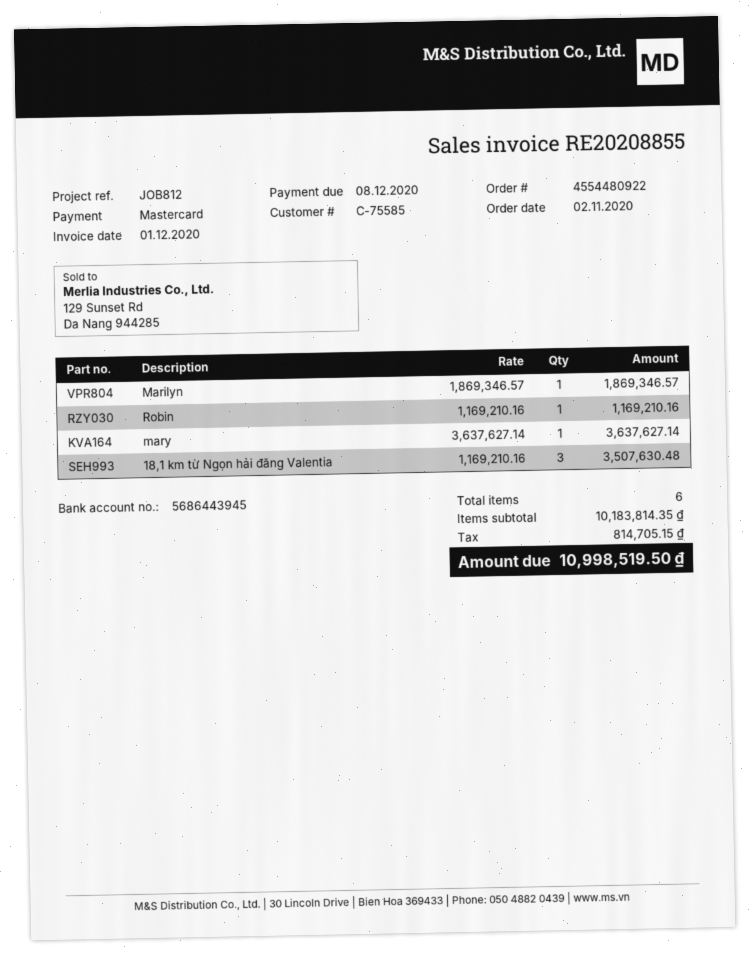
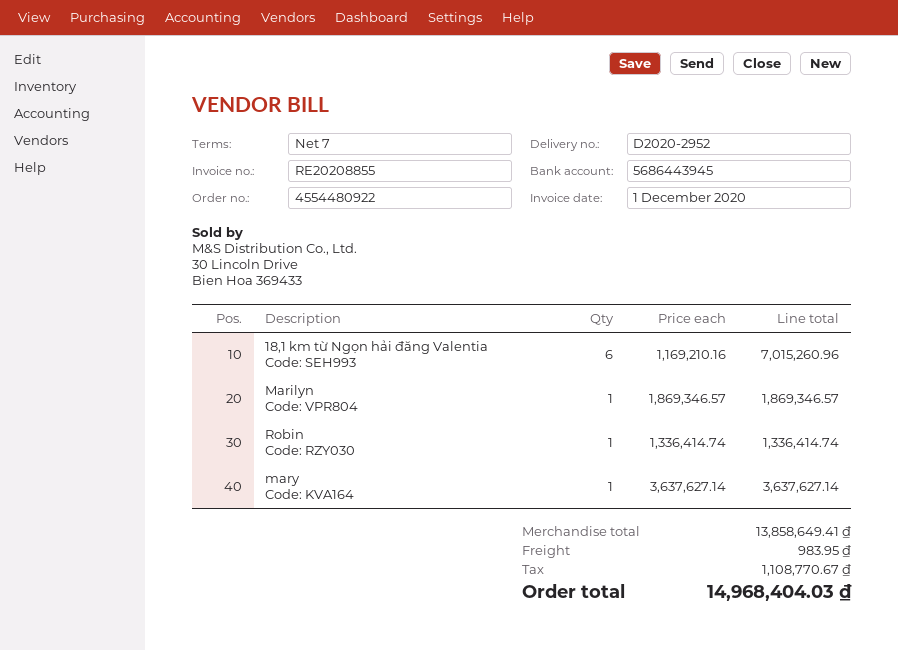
Robin: 1 x 1169210.16 = 1169210.16 -> 1 x 1336414.74 = 1336414.74
18,1 km từ Ngọn hải đăng Valentia: 3 x 1169210.16 = 3507630.48 -> 6 x 1169210.16 = 7015260.96
subtotal: 10183814.35 -> 13858649.41
shipping: none -> 983.95
tax: 814705.15 -> 1108770.67
total: 10998519.50 -> 14968404.03

